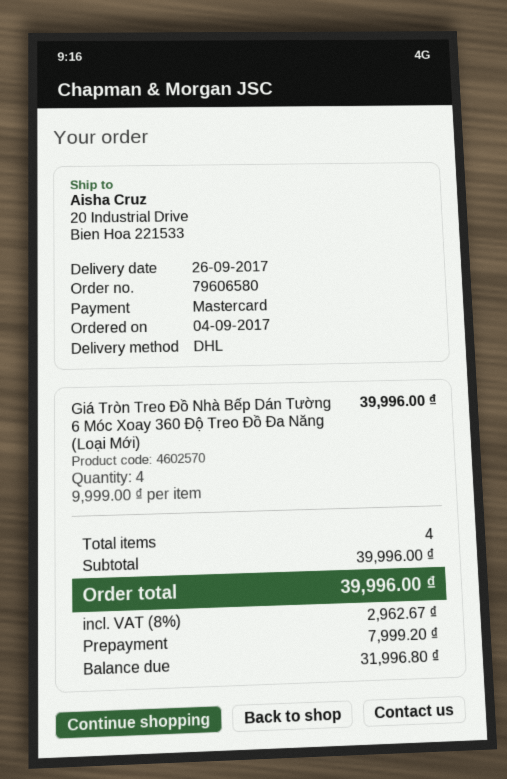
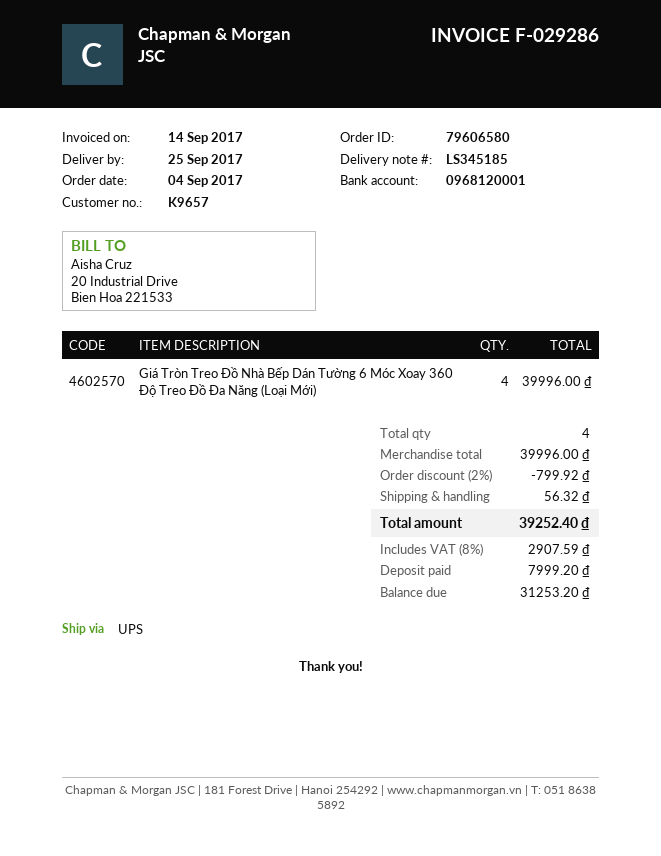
delivery date: 2017-09-26 -> 2017-09-25
shipping method: DHL -> UPS
discount: none -> 2% = 799.92
shipping: none -> 56.32
tax: 8% = 2962.67 -> 8% = 2907.59
total: 39996.00 -> 39252.40
balance: 31996.80 -> 31253.20

